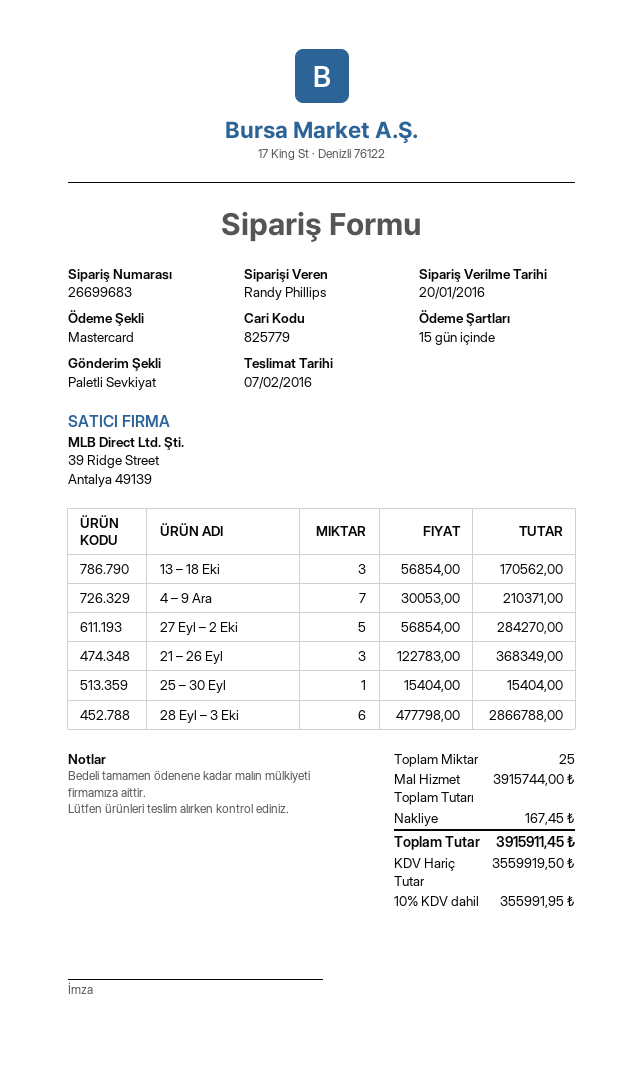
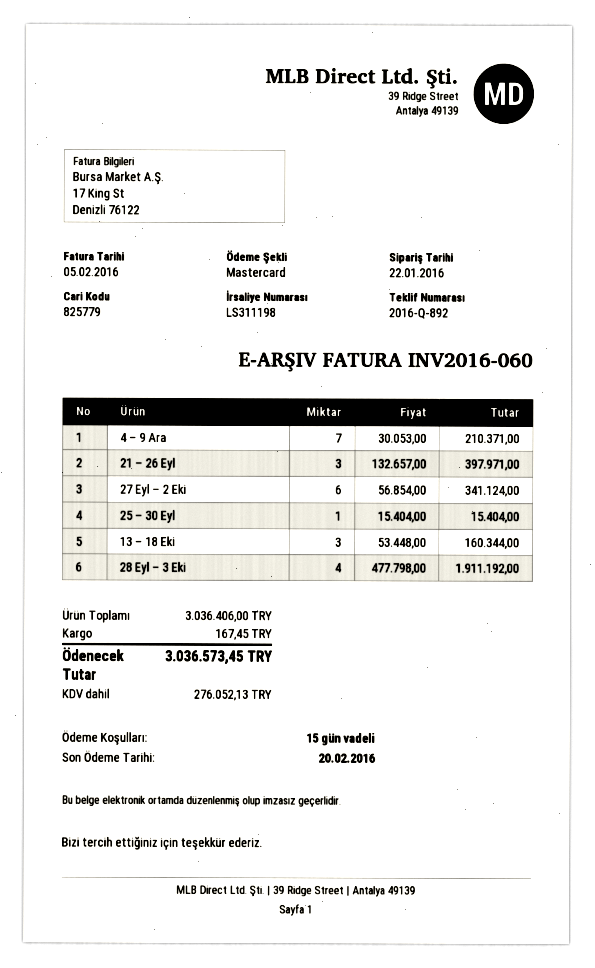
order date: 2016-01-20 -> 2016-01-22
13 – 18 Eki: 3 x 56854.00 = 170562.00 -> 3 x 53448.00 = 160344.00
27 Eyl – 2 Eki: 5 x 56854.00 = 284270.00 -> 6 x 56854.00 = 341124.00
21 – 26 Eyl: 3 x 122783.00 = 368349.00 -> 3 x 132657.00 = 397971.00
28 Eyl – 3 Eki: 6 x 477798.00 = 2866788.00 -> 4 x 477798.00 = 1911192.00
subtotal: 3915744.00 -> 3036406.00
tax: 355991.95 -> 276052.13
total: 3915911.45 -> 3036573.45

